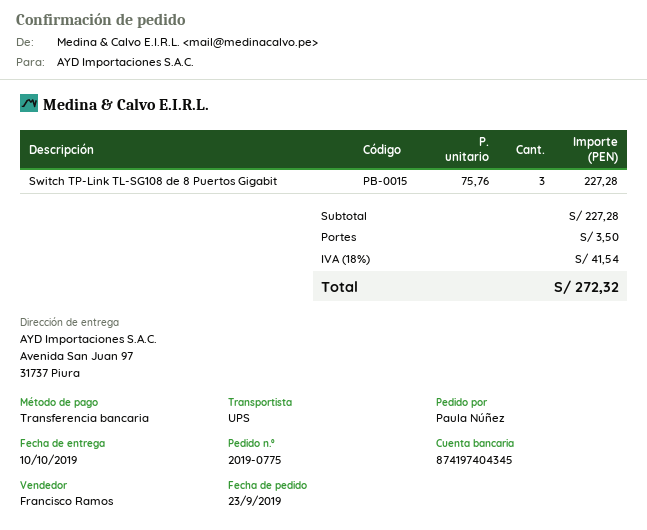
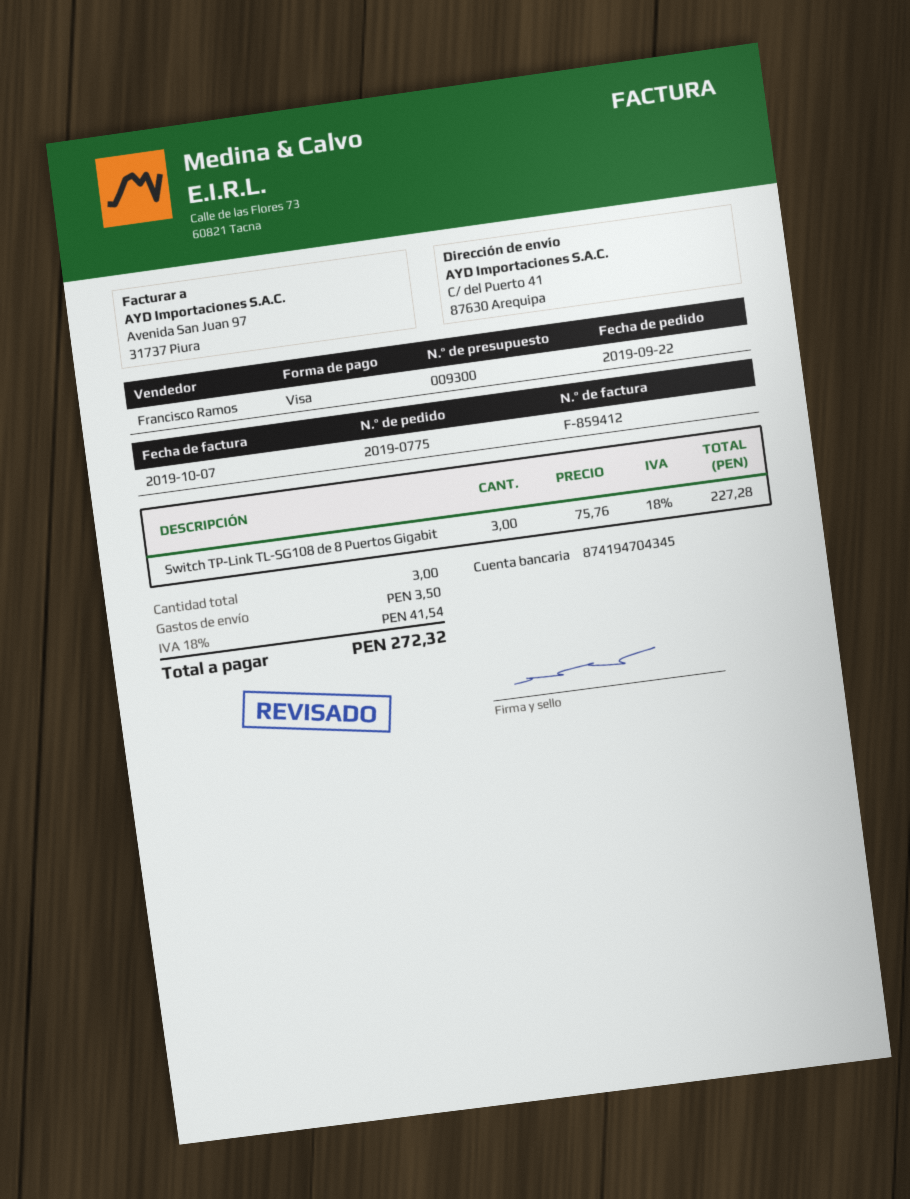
order date: 2019-09-23 -> 2019-09-22
payment method: bank transfer -> Visa
bank account: 874197404345 -> 874194704345
ship to: Avenida San Juan 97, 31737 Piura -> C/ del Puerto 41, 87630 Arequipa

